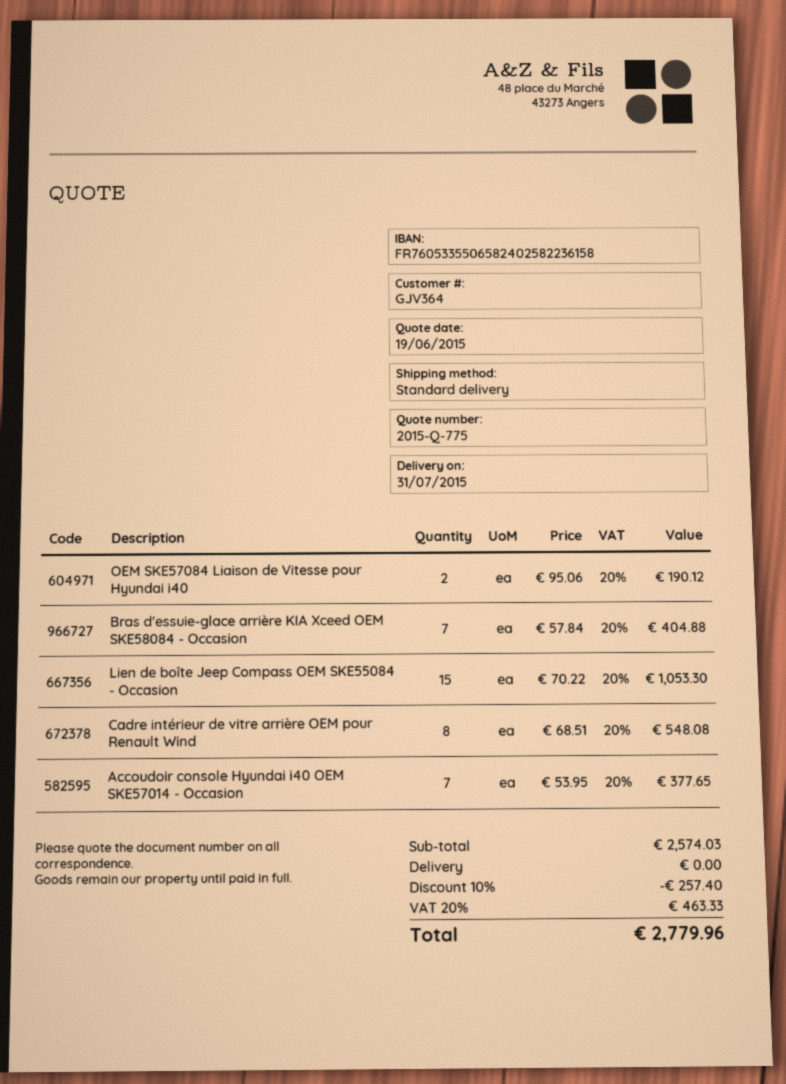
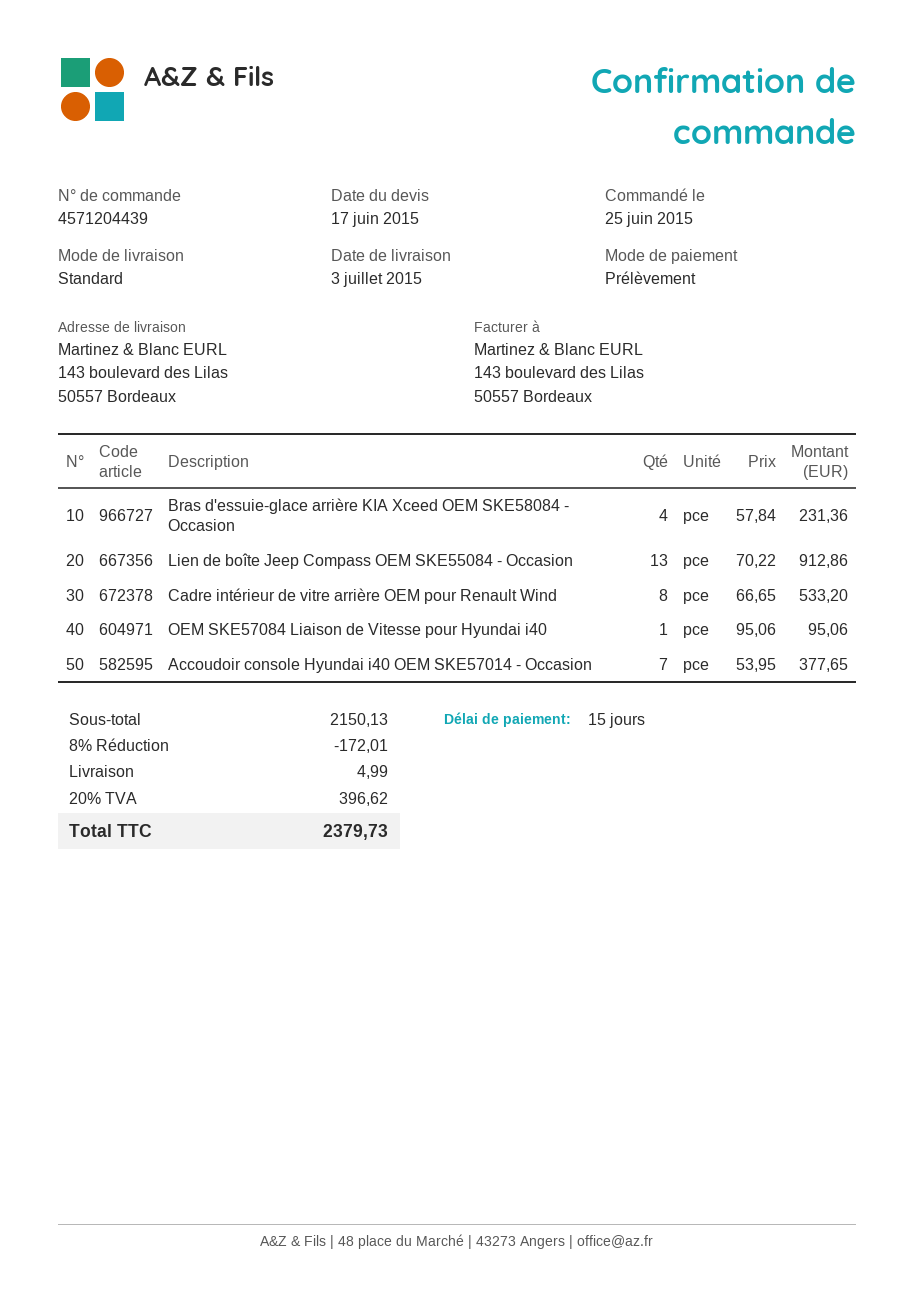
quote date: 2015-06-19 -> 2015-06-17
delivery date: 2015-07-31 -> 2015-07-03
OEM SKE57084 Liaison de Vitesse pour Hyundai i40: 2 x 95.06 = 190.12 -> 1 x 95.06 = 95.06
Bras d'essuie-glace arrière KIA Xceed OEM SKE58084 - Occasion: 7 x 57.84 = 404.88 -> 4 x 57.84 = 231.36
Lien de boîte Jeep Compass OEM SKE55084 - Occasion: 15 x 70.22 = 1053.30 -> 13 x 70.22 = 912.86
Cadre intérieur de vitre arrière OEM pour Renault Wind: 8 x 68.51 = 548.08 -> 8 x 66.65 = 533.20
subtotal: 2574.03 -> 2150.13
discount: 10% = 257.40 -> 8% = 172.01
shipping: 0.00 -> 4.99
tax: 20% = 463.33 -> 20% = 396.62
total: 2779.96 -> 2379.73

